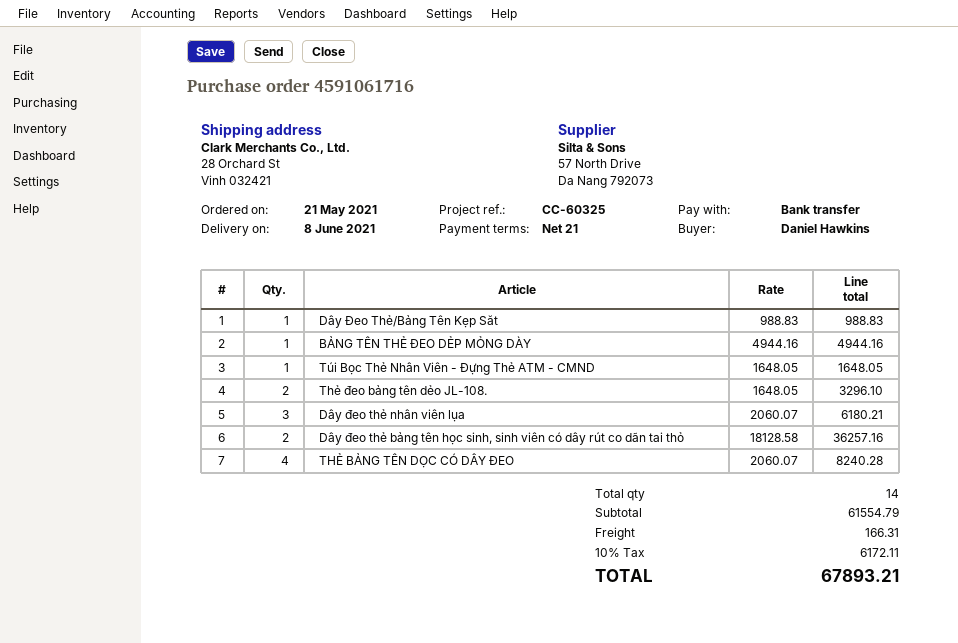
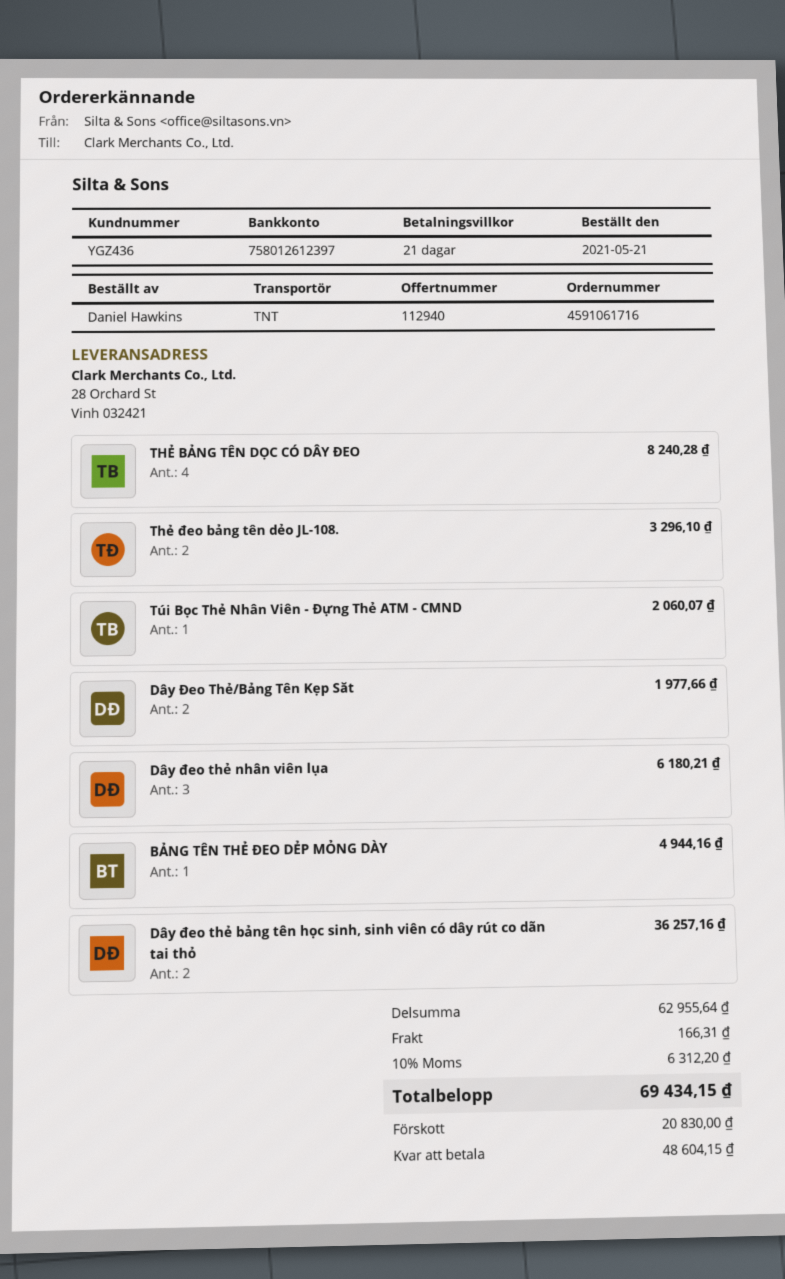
Dây Đeo Thẻ/Bảng Tên Kẹp Săt: 1 for 988.83 -> 2 for 1977.66
Túi Bọc Thẻ Nhân Viên - Đựng Thẻ ATM - CMND: 1 for 1648.05 -> 1 for 2060.07
subtotal: 61554.79 -> 62955.64
tax: 10% = 6172.11 -> 10% = 6312.20
total: 67893.21 -> 69434.15

